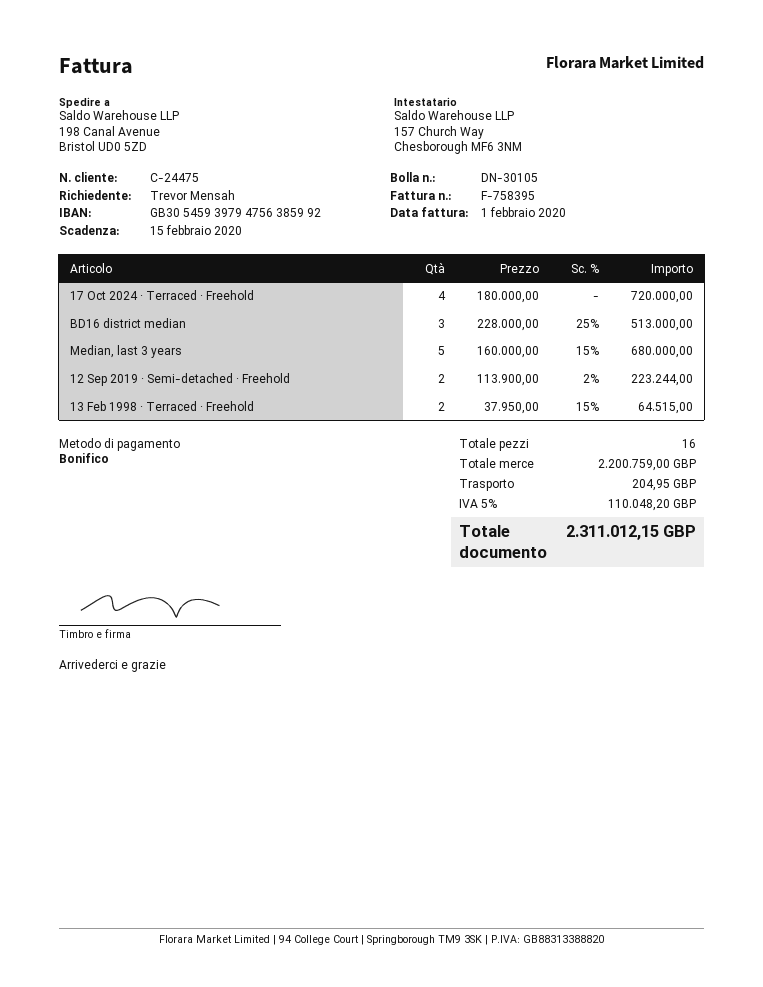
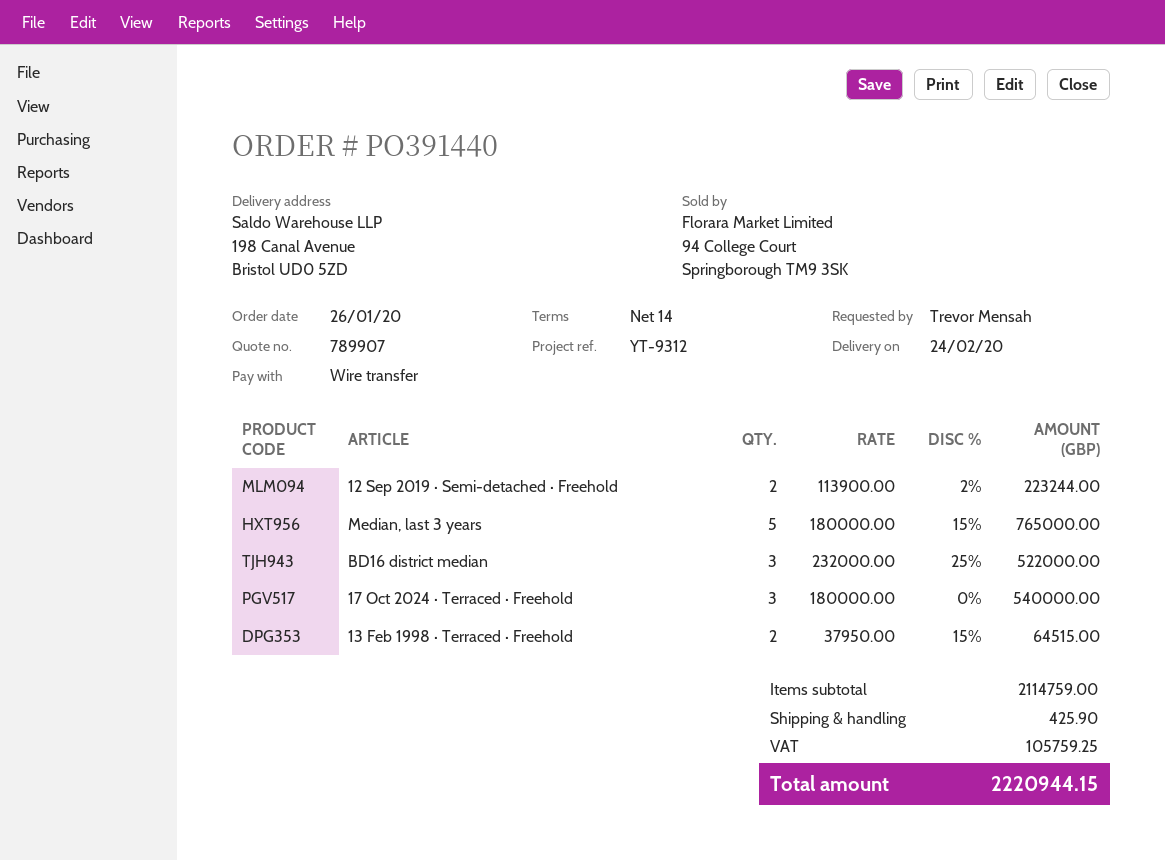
17 Oct 2024 · Terraced · Freehold: 4 x 180000.00 = 720000.00 -> 3 x 180000.00 = 540000.00
BD16 district median: 3 x 228000.00 - 25% = 513000.00 -> 3 x 232000.00 - 25% = 522000.00
Median, last 3 years: 5 x 160000.00 - 15% = 680000.00 -> 5 x 180000.00 - 15% = 765000.00
subtotal: 2200759.00 -> 2114759.00
shipping: 204.95 -> 425.90
tax: 110048.20 -> 105759.25
total: 2311012.15 -> 2220944.15

